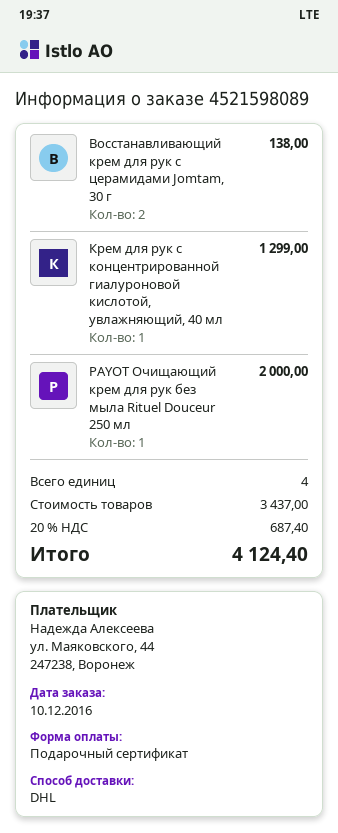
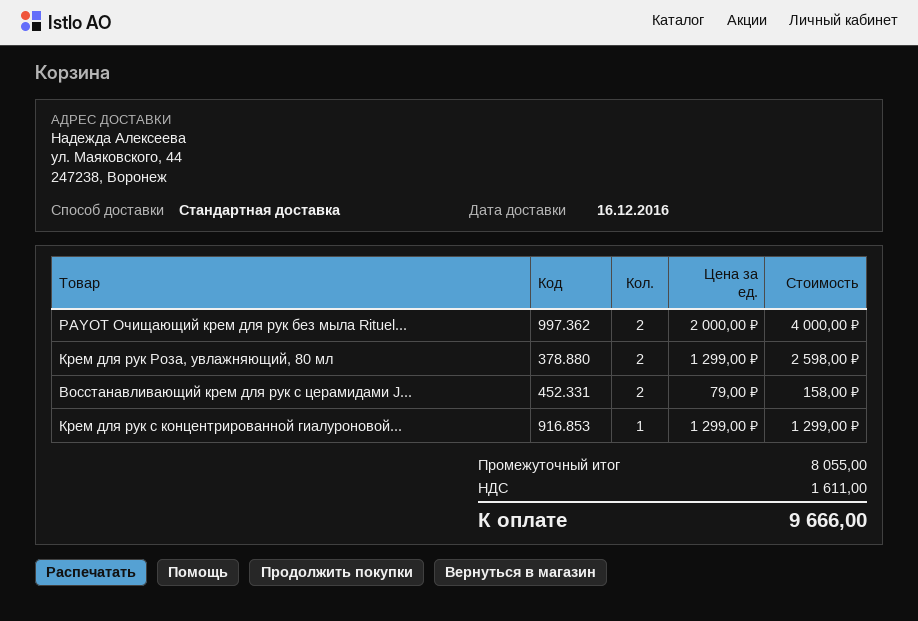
shipping method: DHL -> standard
Восстанавливающий крем для рук с церамидами Jomtam, 30 г: 2 for 138.00 -> 2 for 158.00
PAYOT Очищающий крем для рук без мыла Rituel Douceur 250 мл: 1 for 2000.00 -> 2 for 4000.00
Крем для рук Роза, увлажняющий, 80 мл: none -> 2 for 2598.00
subtotal: 3437.00 -> 8055.00
tax: 687.40 -> 1611.00
total: 4124.40 -> 9666.00

